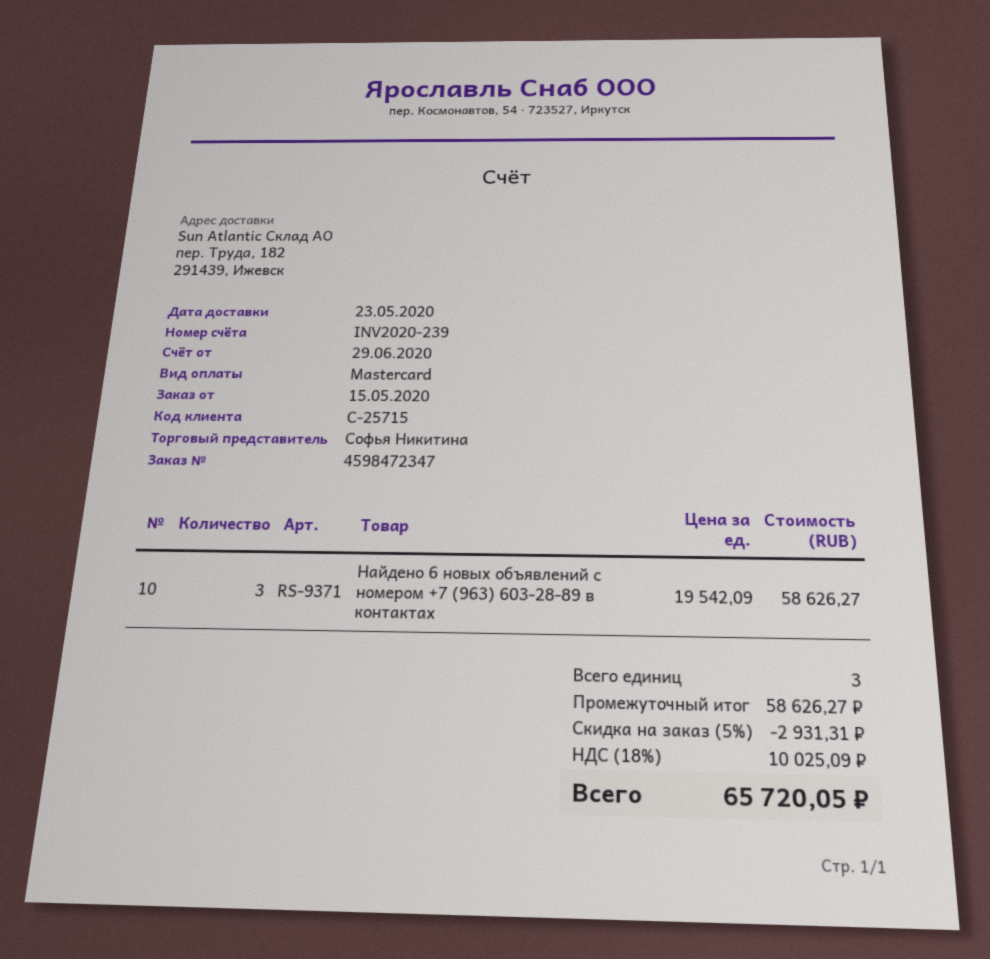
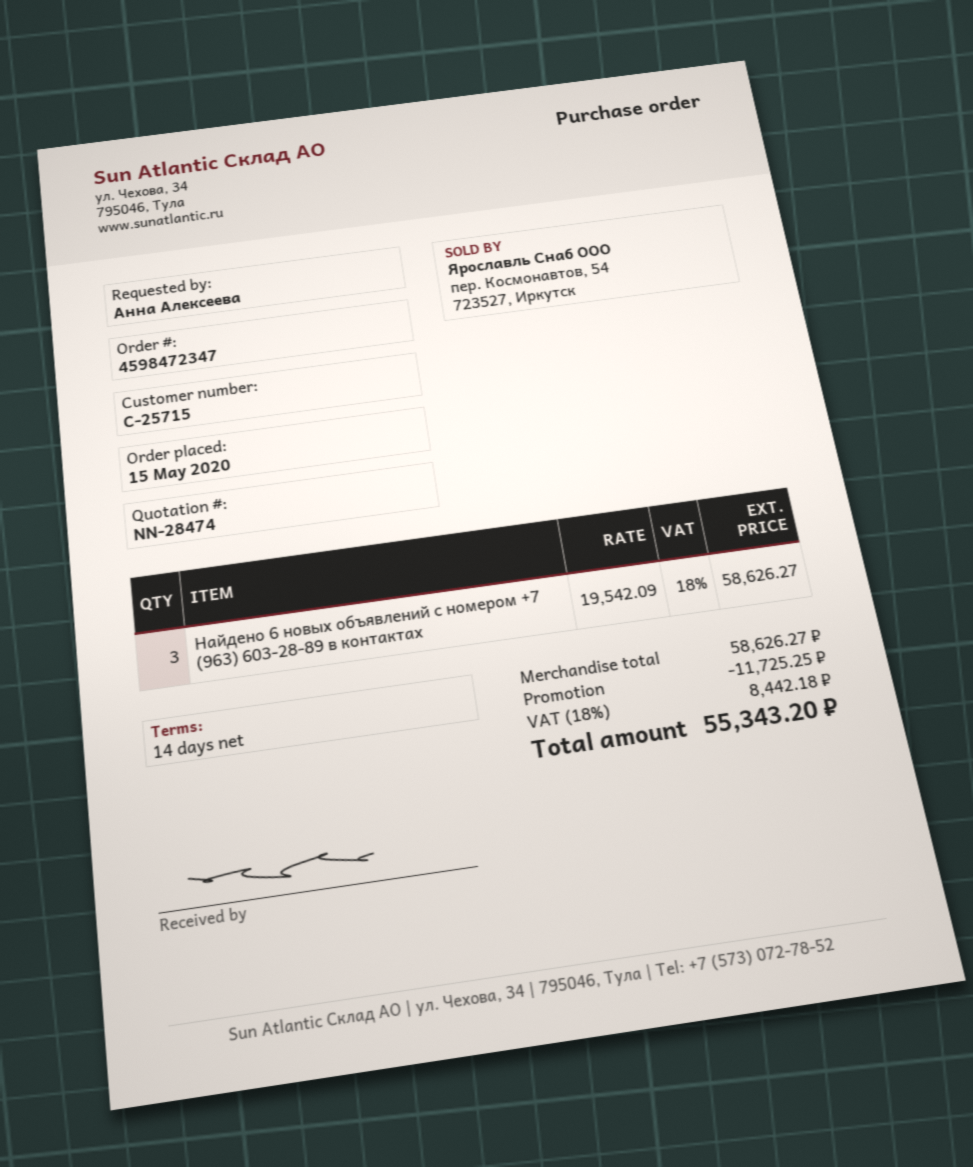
discount: 2931.31 -> 11725.25
tax: 18% = 10025.09 -> 18% = 8442.18
total: 65720.05 -> 55343.20

